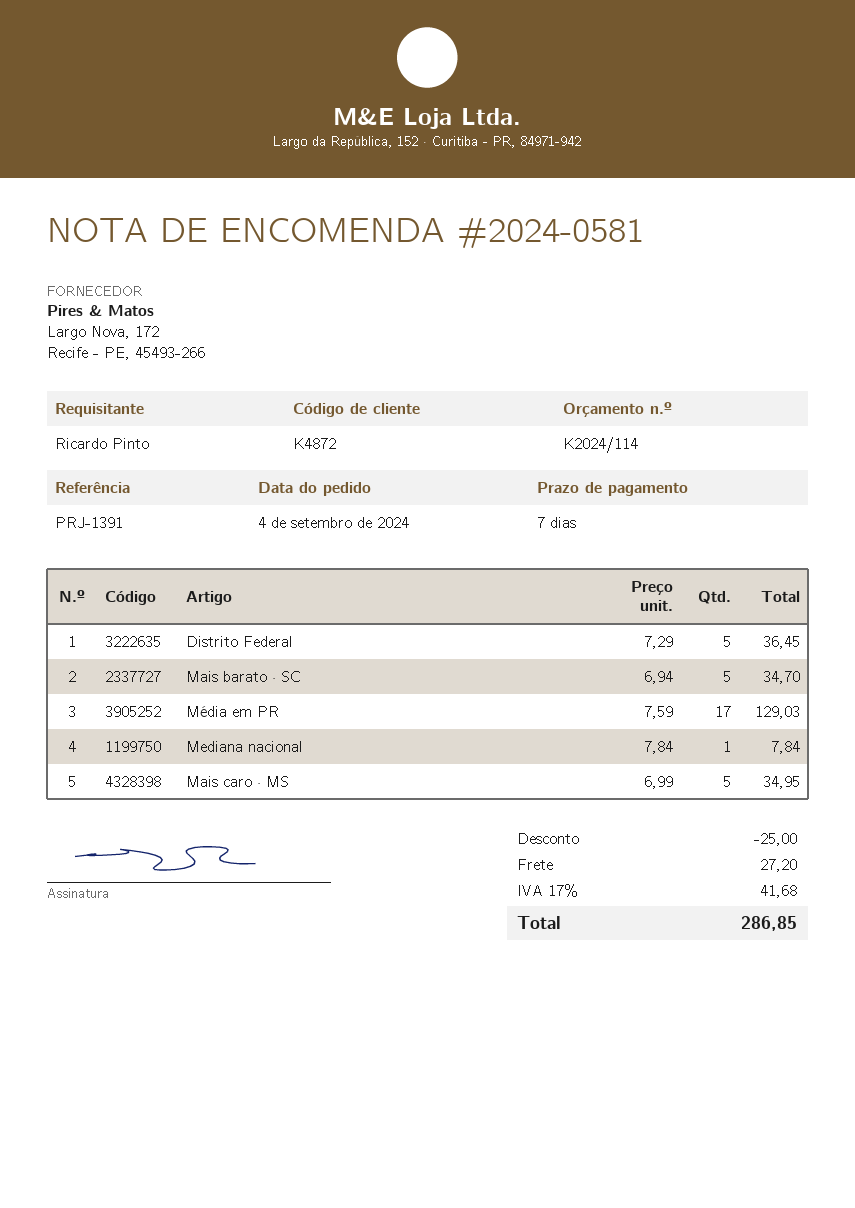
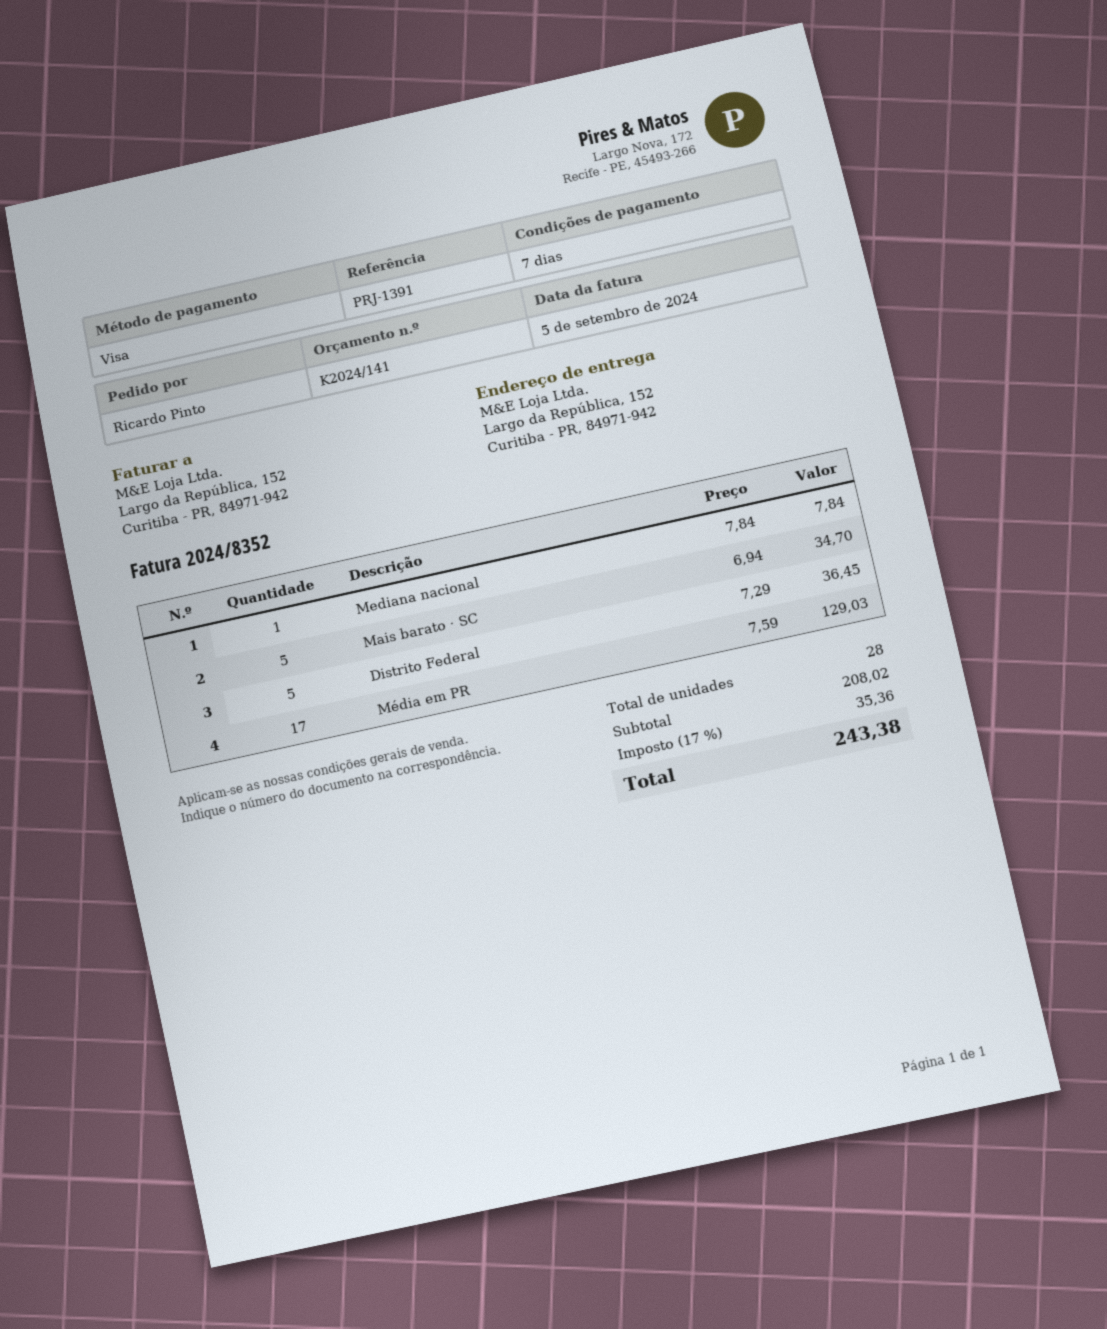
quote number: K2024/114 -> K2024/141
Mais caro · MS: 5 x 6.99 = 34.95 -> none
discount: 25.00 -> none
shipping: 27.20 -> none
tax: 17% = 41.68 -> 17% = 35.36
total: 286.85 -> 243.38

